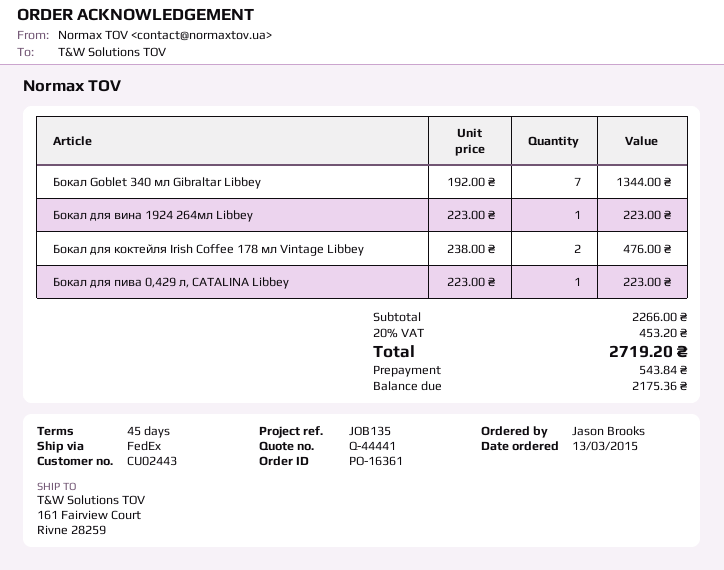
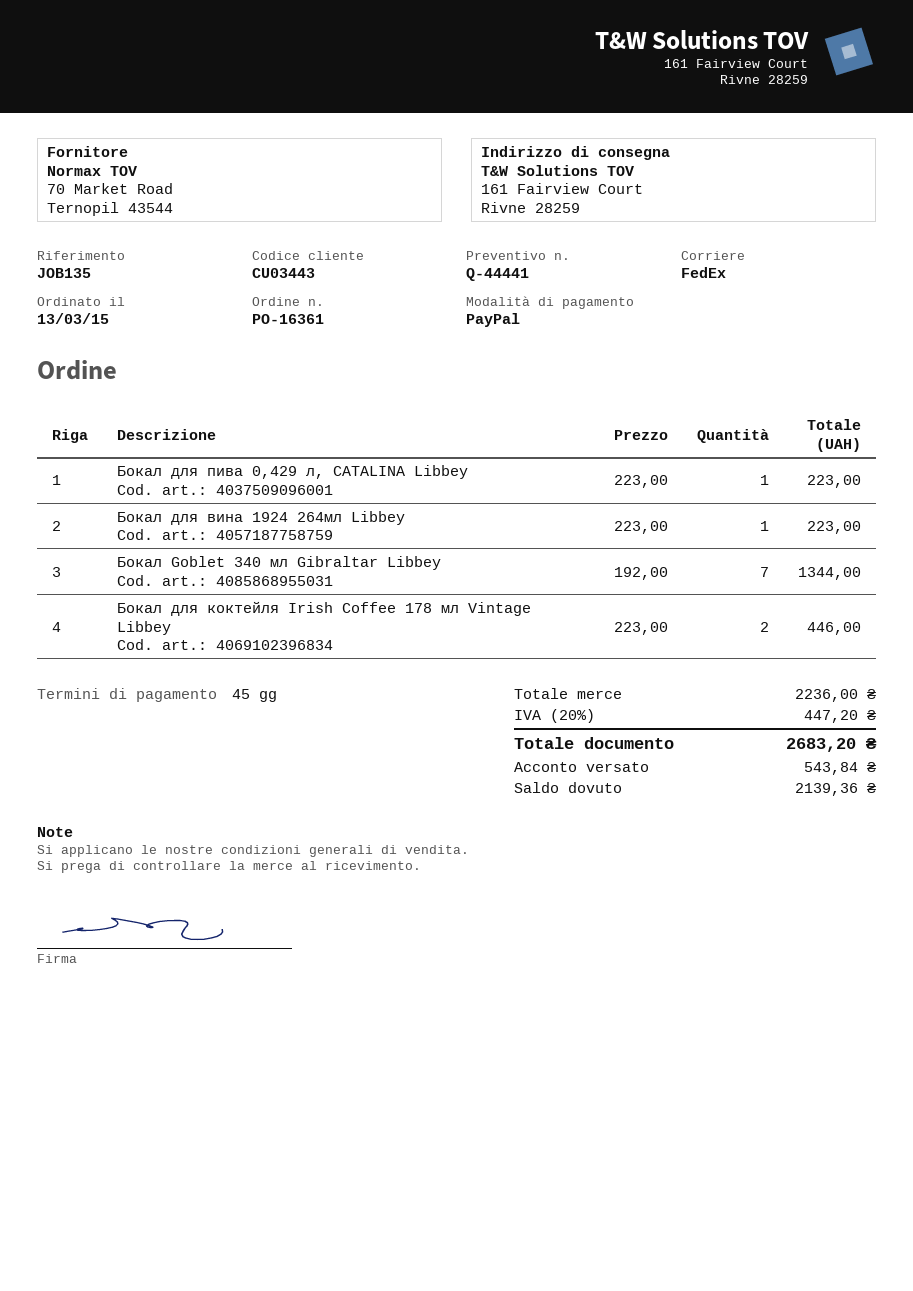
customer number: CU02443 -> CU03443
Бокал для коктейля Irish Coffee 178 мл Vintage Libbey: 2 x 238.00 = 476.00 -> 2 x 223.00 = 446.00
subtotal: 2266.00 -> 2236.00
tax: 20% = 453.20 -> 20% = 447.20
total: 2719.20 -> 2683.20
balance: 2175.36 -> 2139.36

